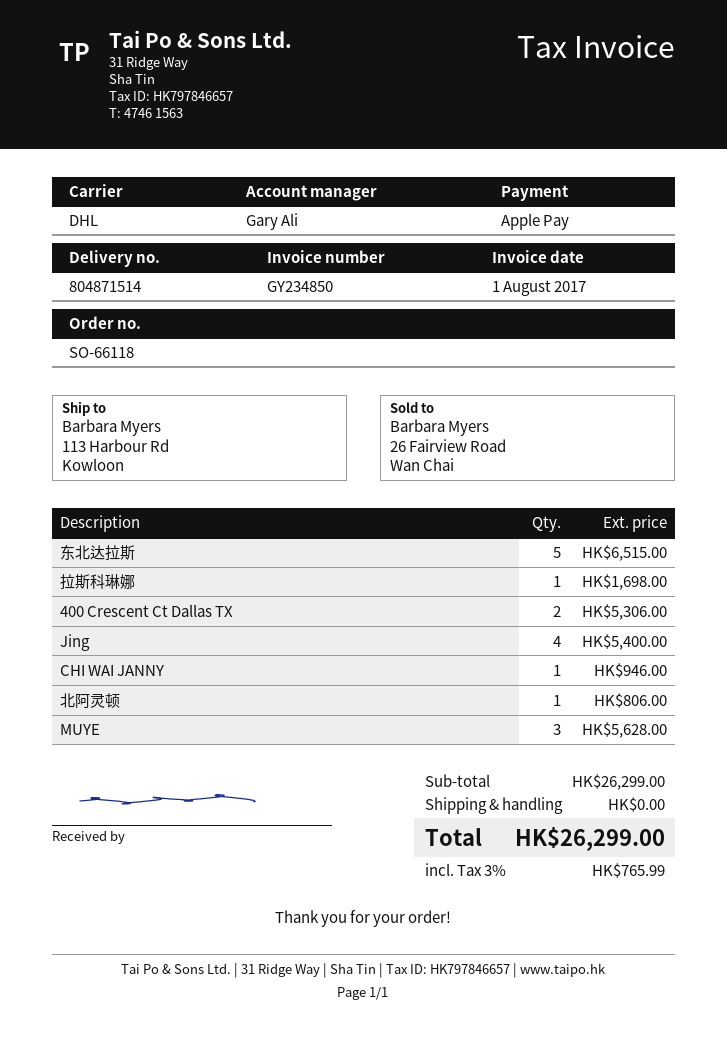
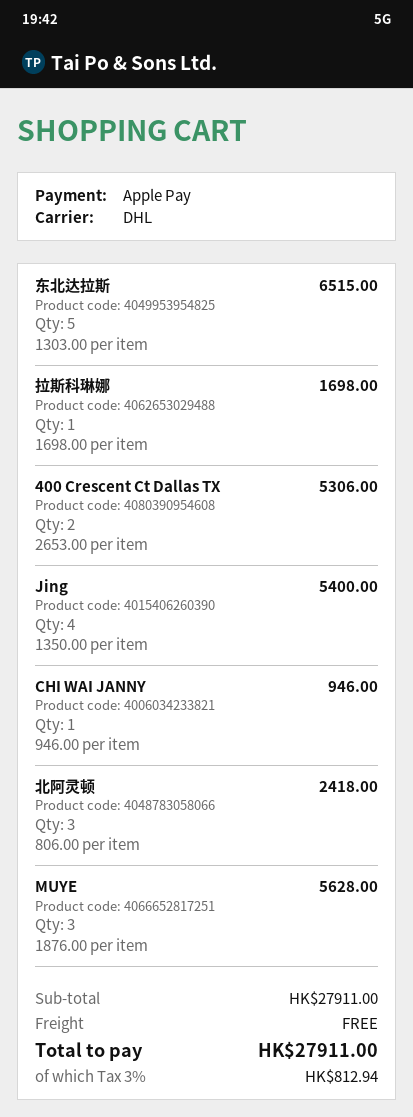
北阿灵顿: 1 for 806.00 -> 3 for 2418.00
subtotal: 26299.00 -> 27911.00
tax: 3% = 765.99 -> 3% = 812.94
total: 26299.00 -> 27911.00

